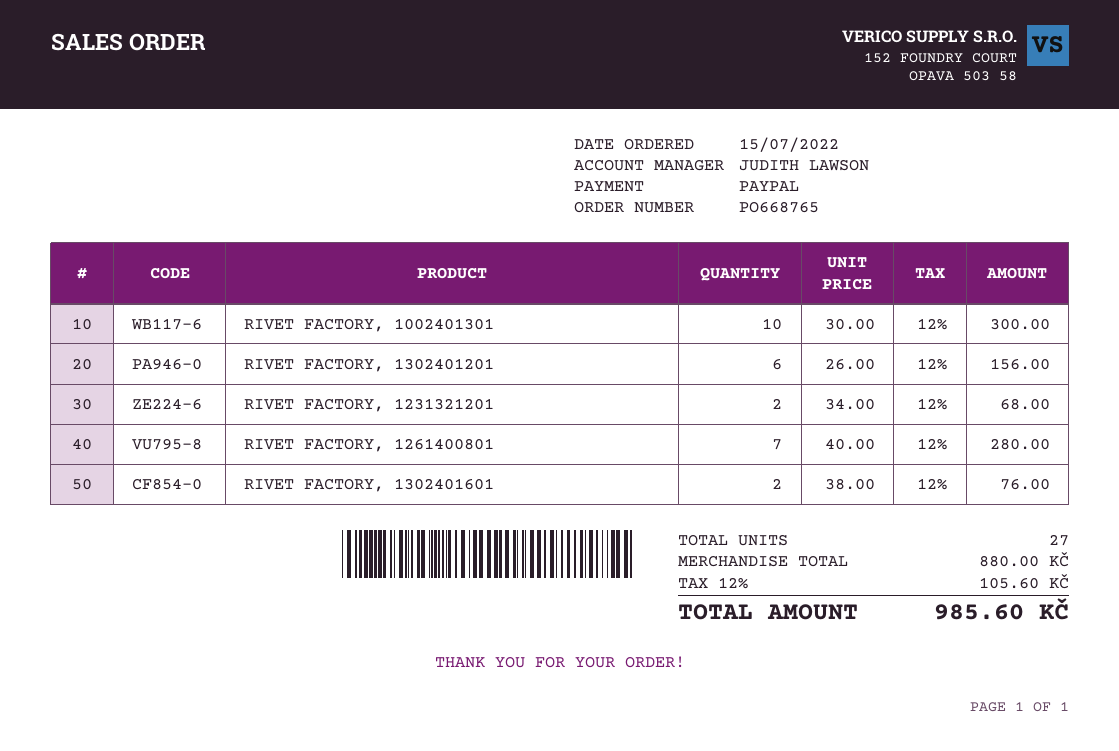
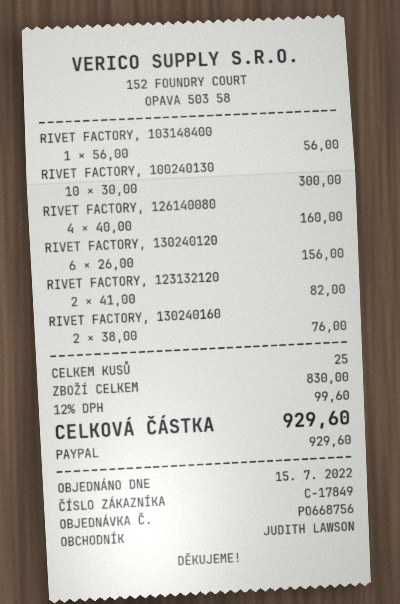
order number: PO668765 -> PO668756
RIVET FACTORY, 1231321201: 2 x 34.00 = 68.00 -> 2 x 41.00 = 82.00
RIVET FACTORY, 1261400801: 7 x 40.00 = 280.00 -> 4 x 40.00 = 160.00
RIVET FACTORY, 103148400: none -> 1 x 56.00 = 56.00
total quantity: 27 -> 25
subtotal: 880.00 -> 830.00
tax: 12% = 105.60 -> 12% = 99.60
total: 985.60 -> 929.60

